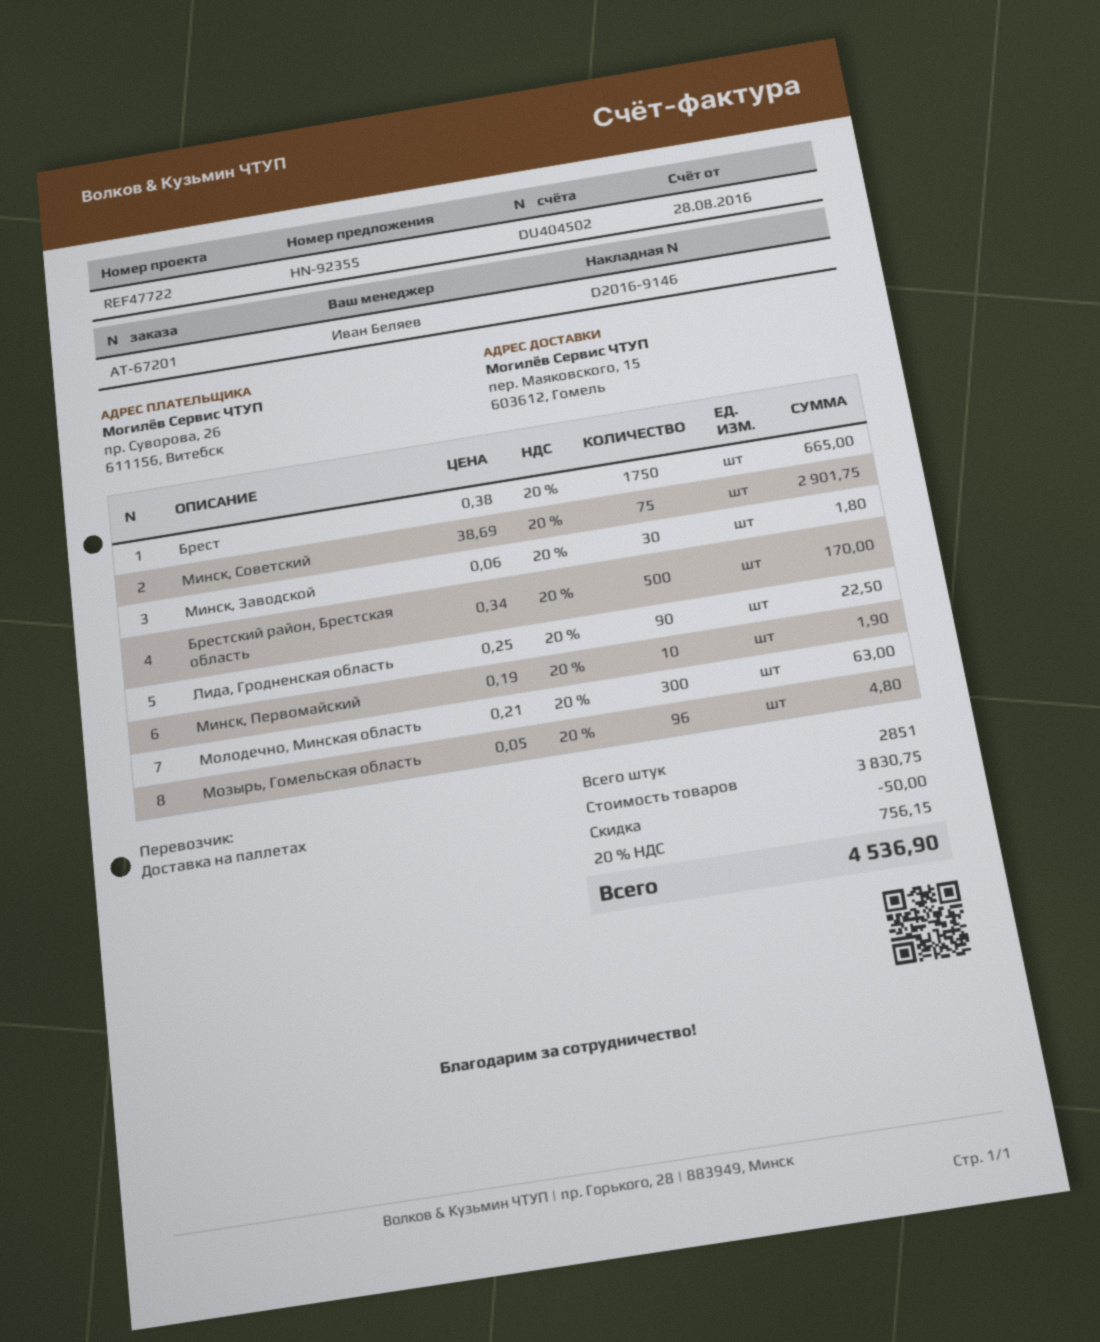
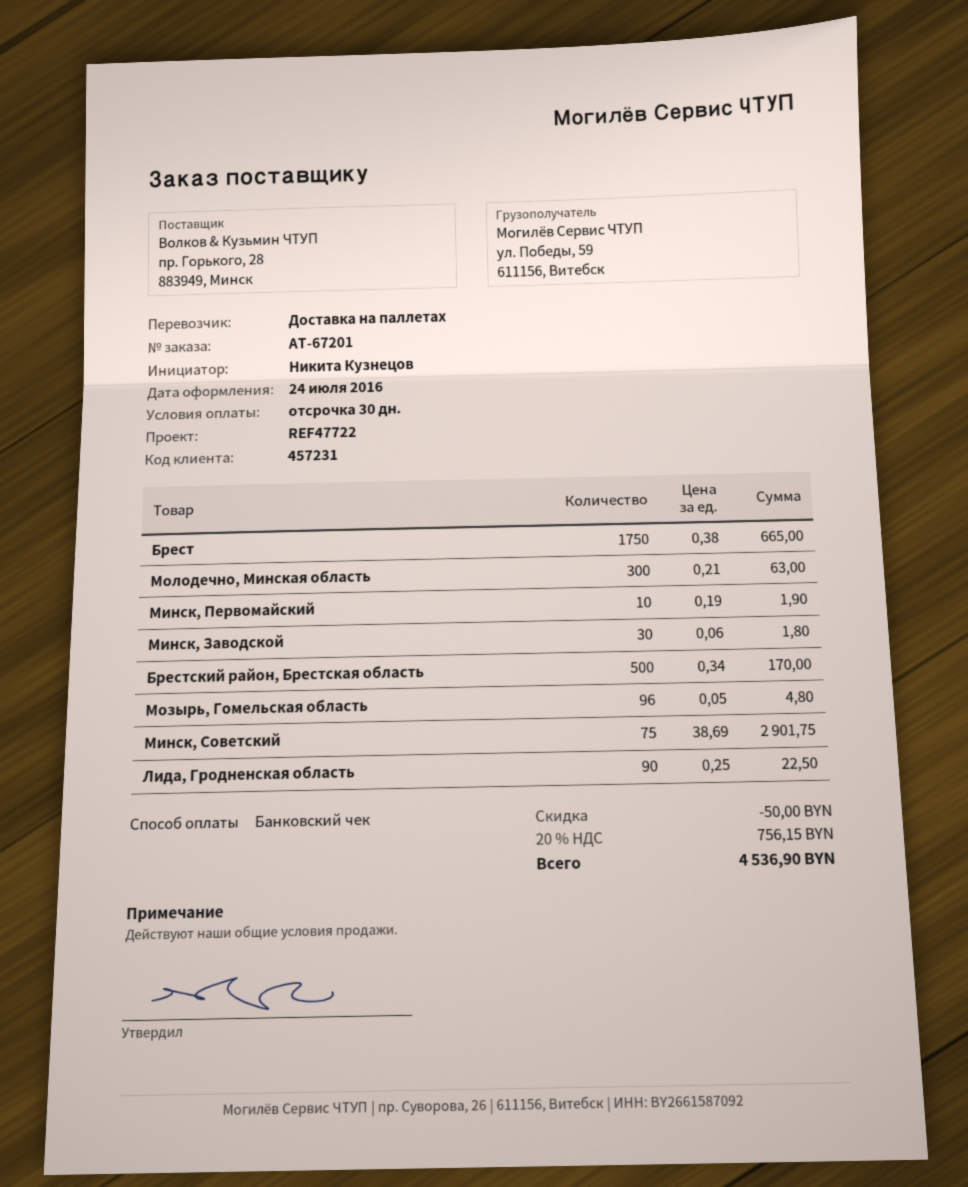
ship to: пер. Маяковского, 15, 603612, Гомель -> ул. Победы, 59, 611156, Витебск

